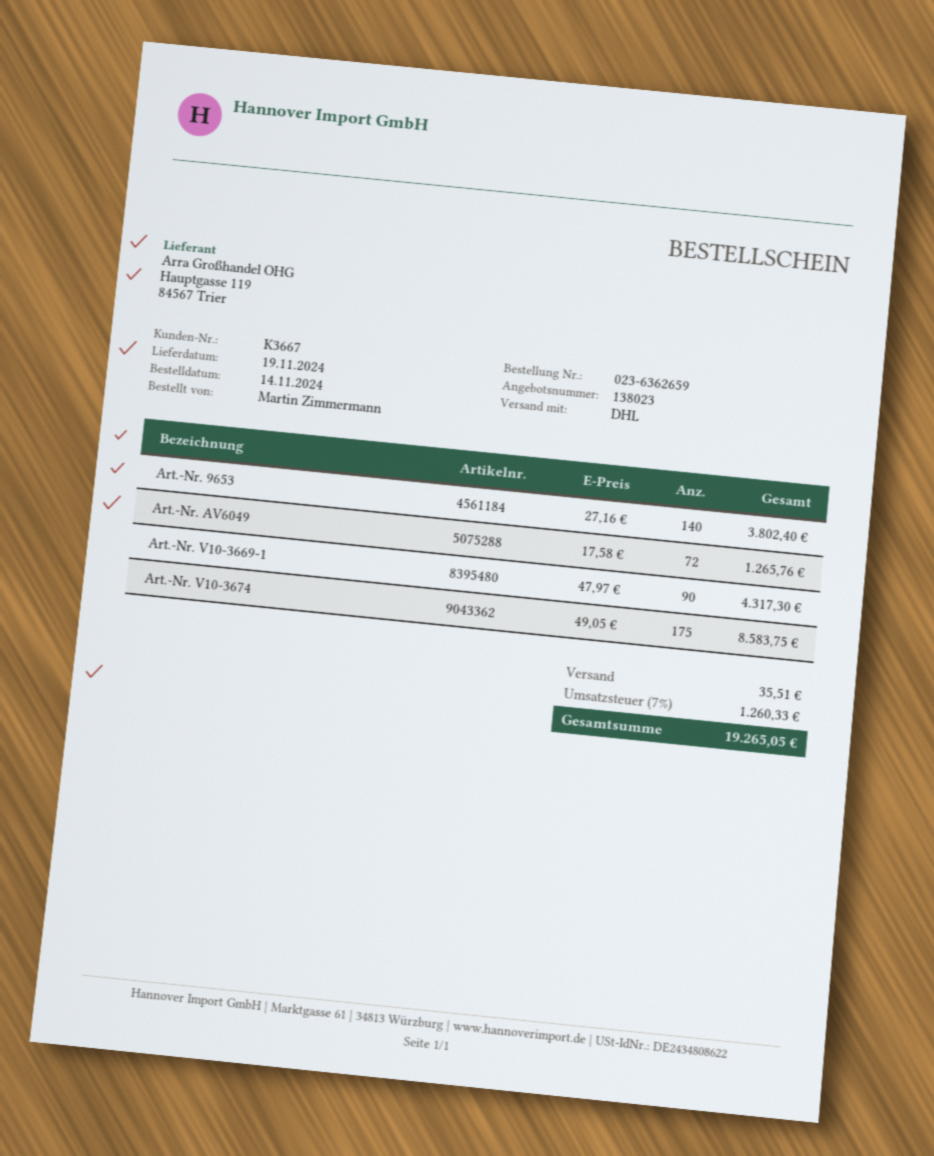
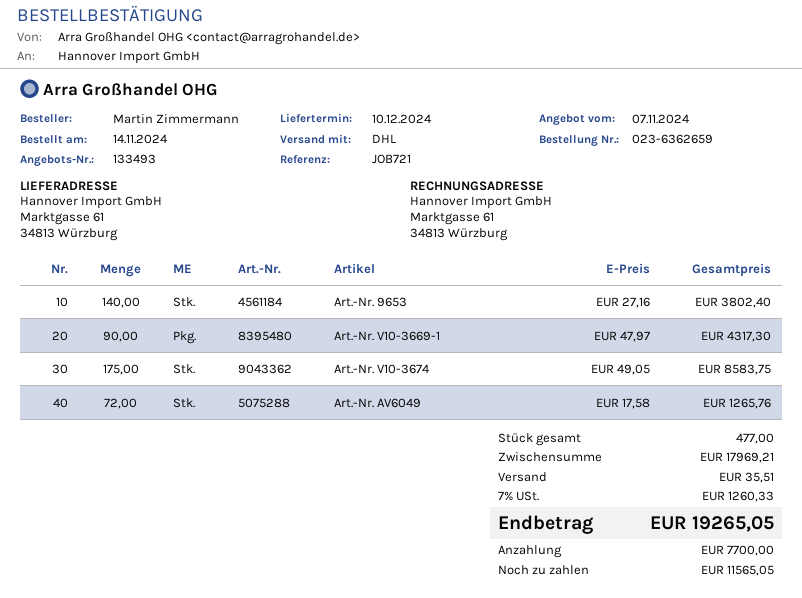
quote number: 138023 -> 133493
delivery date: 2024-11-19 -> 2024-12-10

